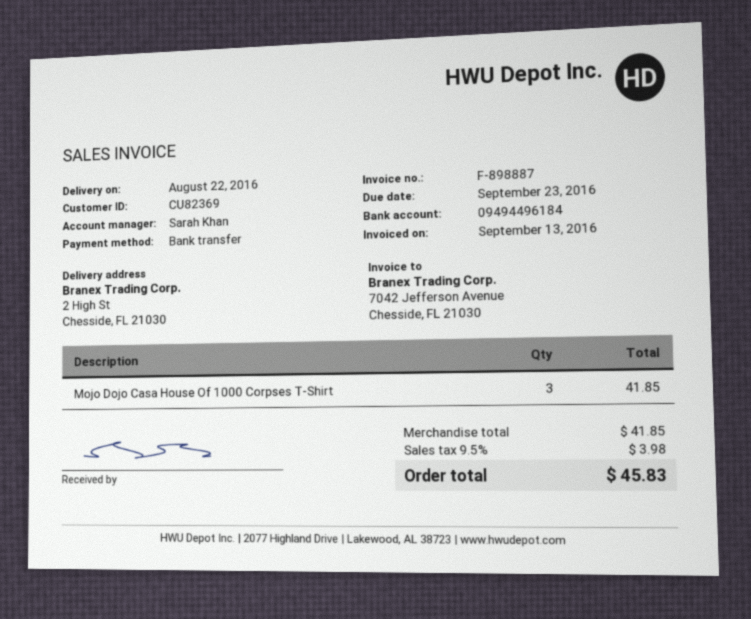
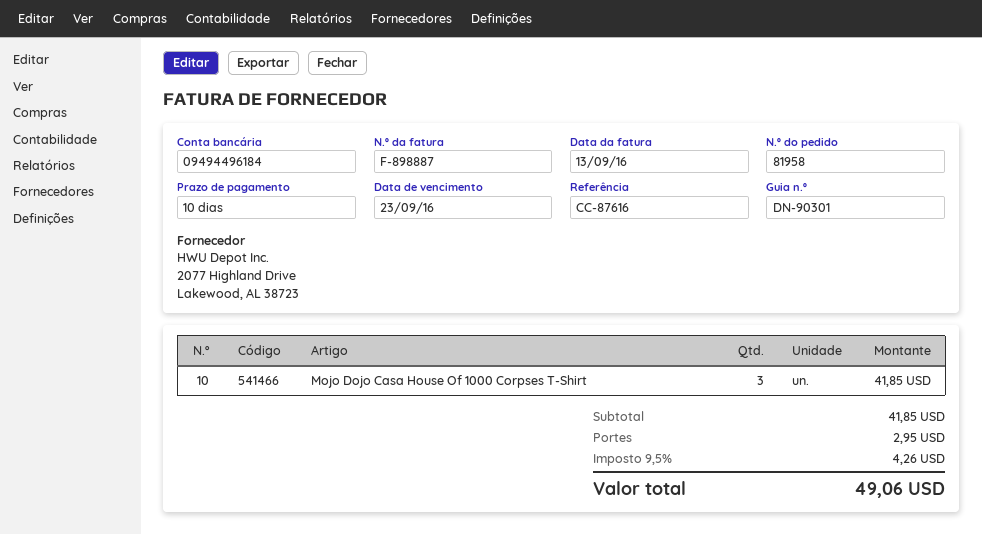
shipping: none -> 2.95
tax: 9.5% = 3.98 -> 9.5% = 4.26
total: 45.83 -> 49.06

